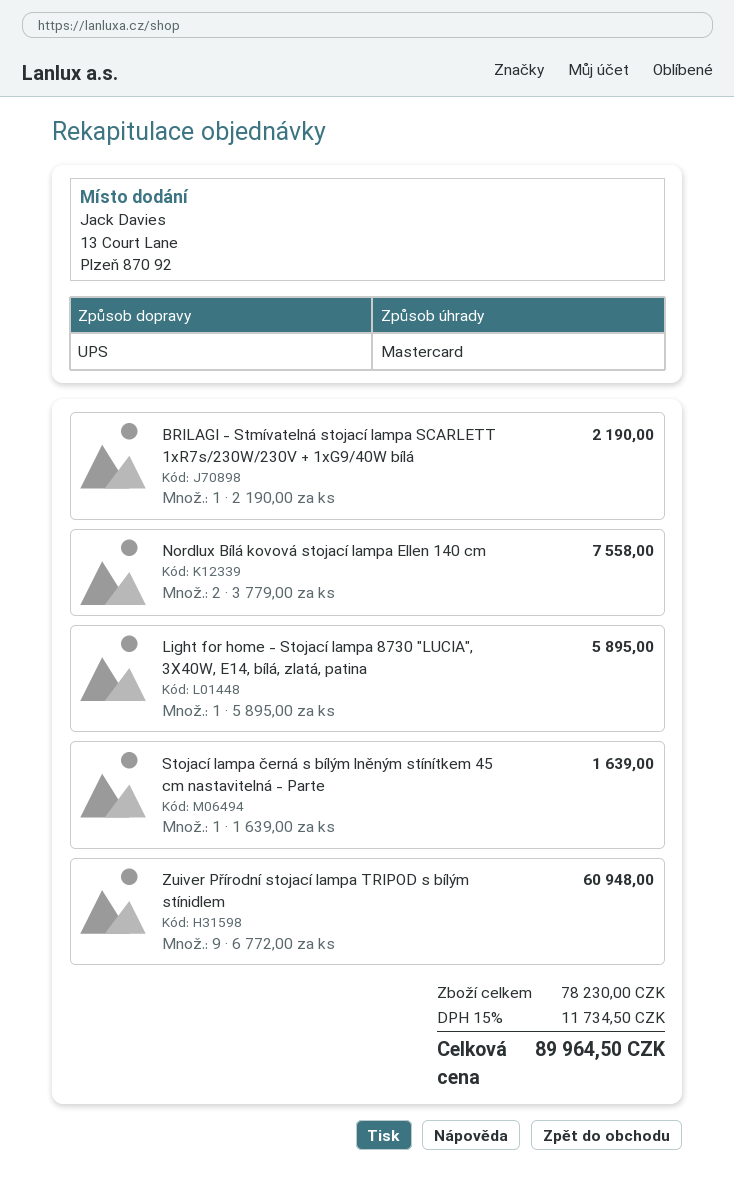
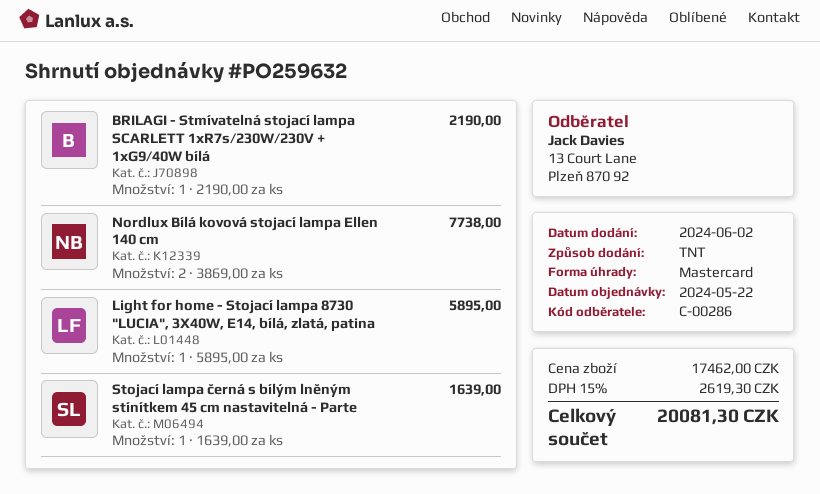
shipping method: UPS -> TNT
Nordlux Bílá kovová stojací lampa Ellen 140 cm: 2 x 3779.00 = 7558.00 -> 2 x 3869.00 = 7738.00
Zuiver Přírodní stojací lampa TRIPOD s bílým stínidlem: 9 x 6772.00 = 60948.00 -> none
subtotal: 78230.00 -> 17462.00
tax: 15% = 11734.50 -> 15% = 2619.30
total: 89964.50 -> 20081.30

